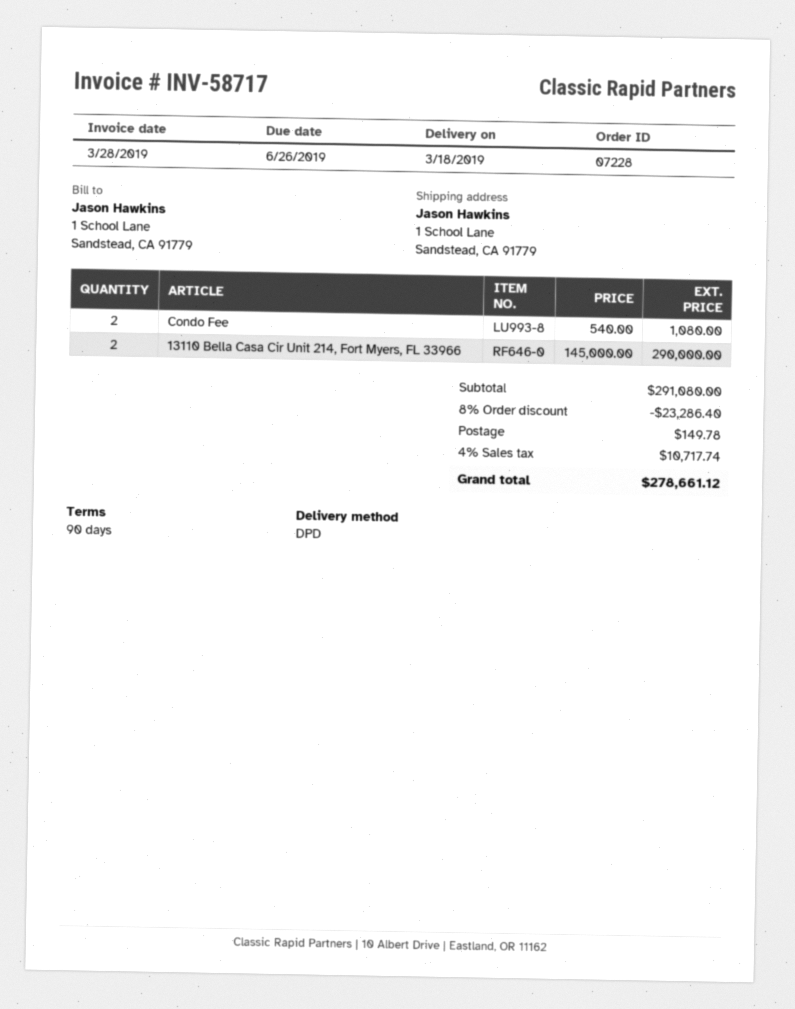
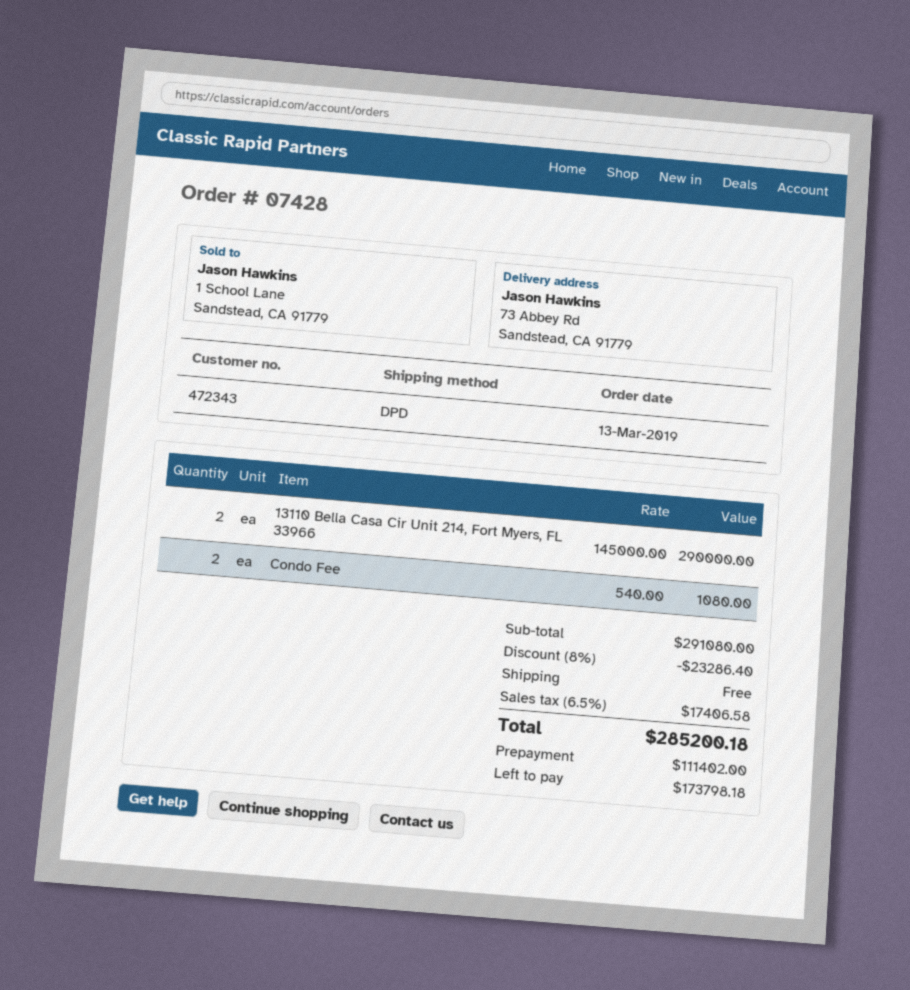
order number: 07228 -> 07428
ship to: 1 School Lane, Sandstead, CA 91779 -> 73 Abbey Rd, Sandstead, CA 91779
shipping: 149.78 -> 0.00
tax: 4% = 10717.74 -> 6.5% = 17406.58
total: 278661.12 -> 285200.18

